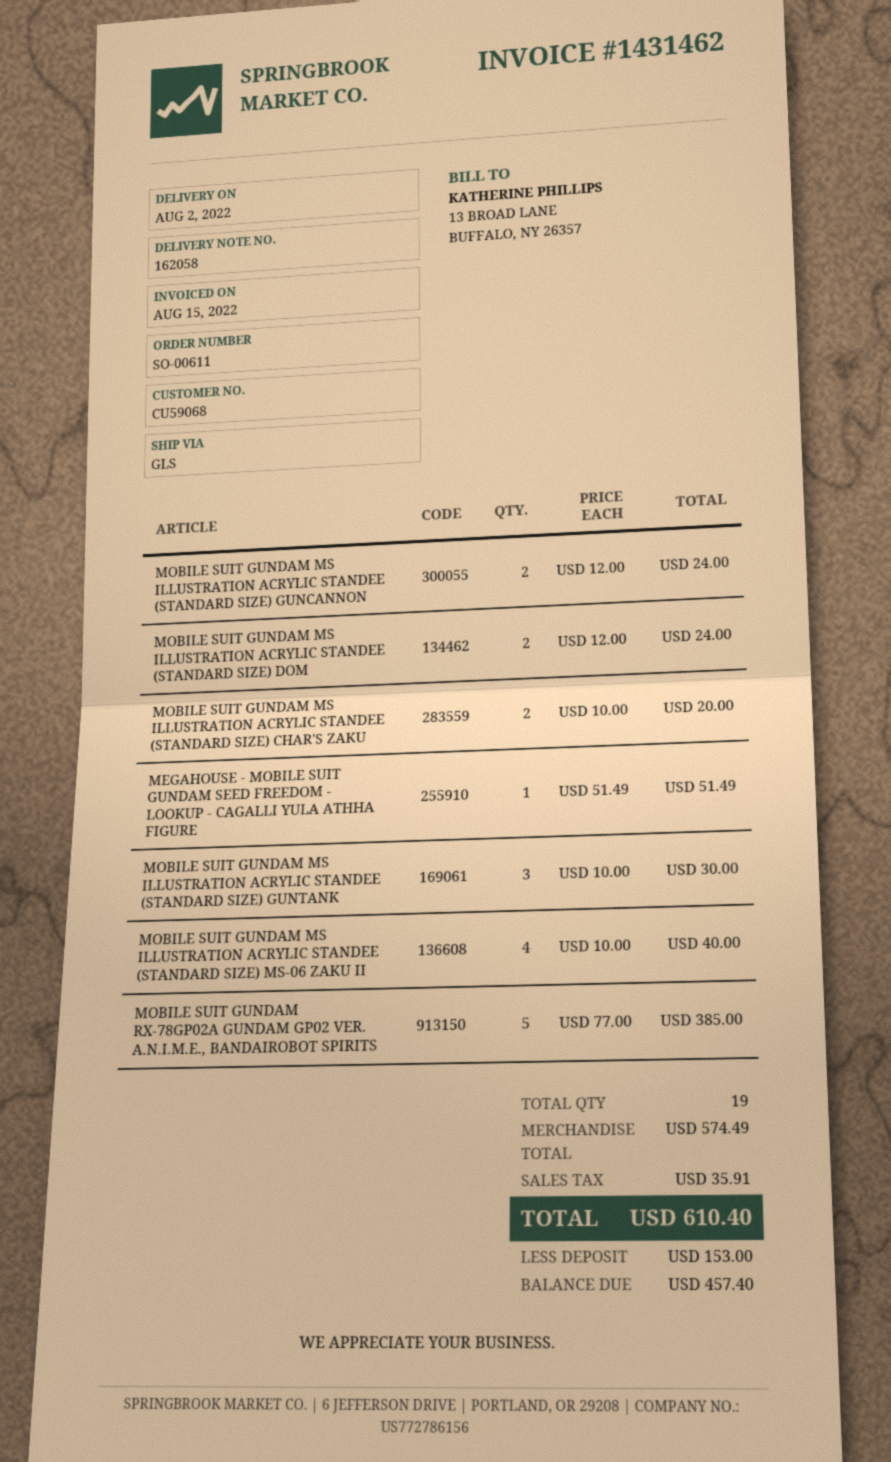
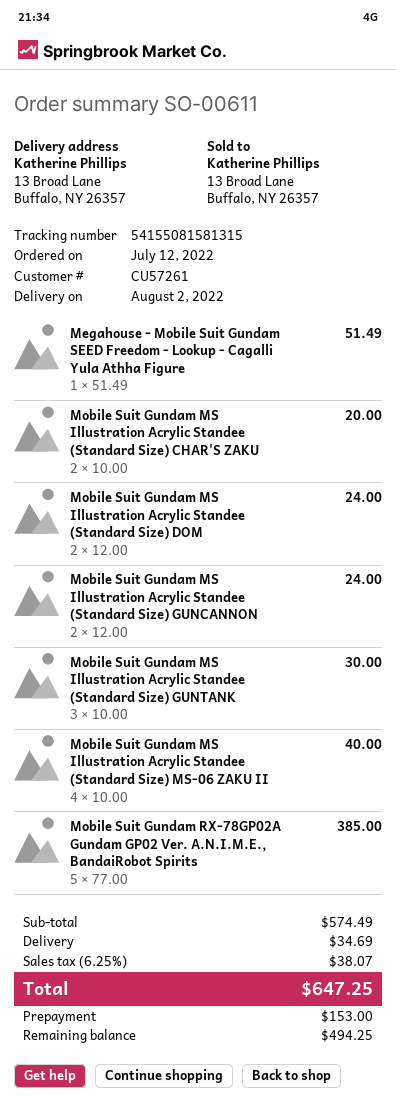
customer number: CU59068 -> CU57261
shipping: none -> 34.69
tax: 35.91 -> 38.07
total: 610.40 -> 647.25
balance: 457.40 -> 494.25

